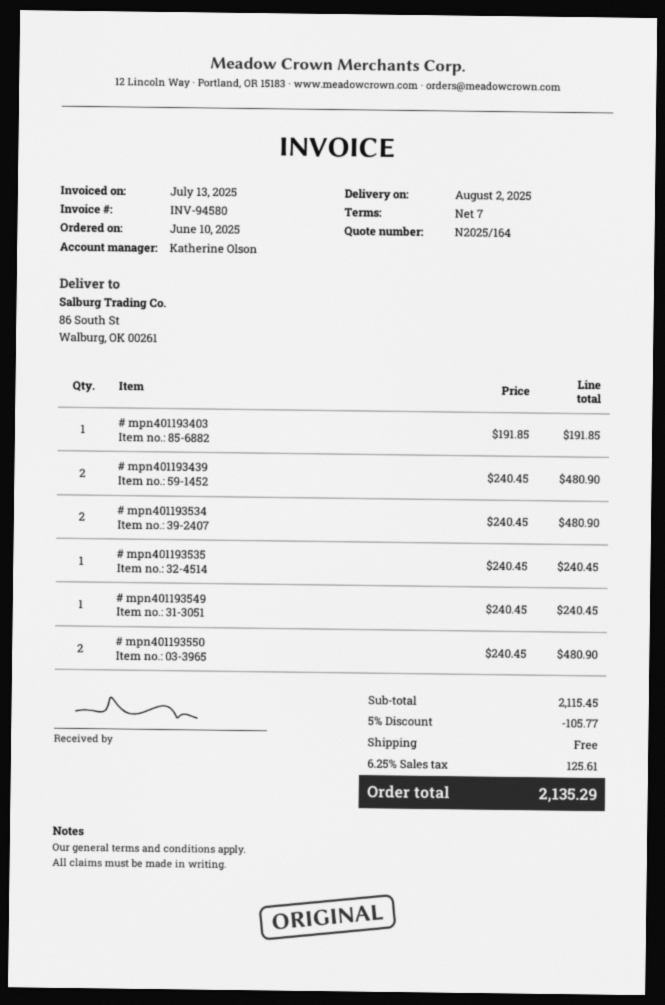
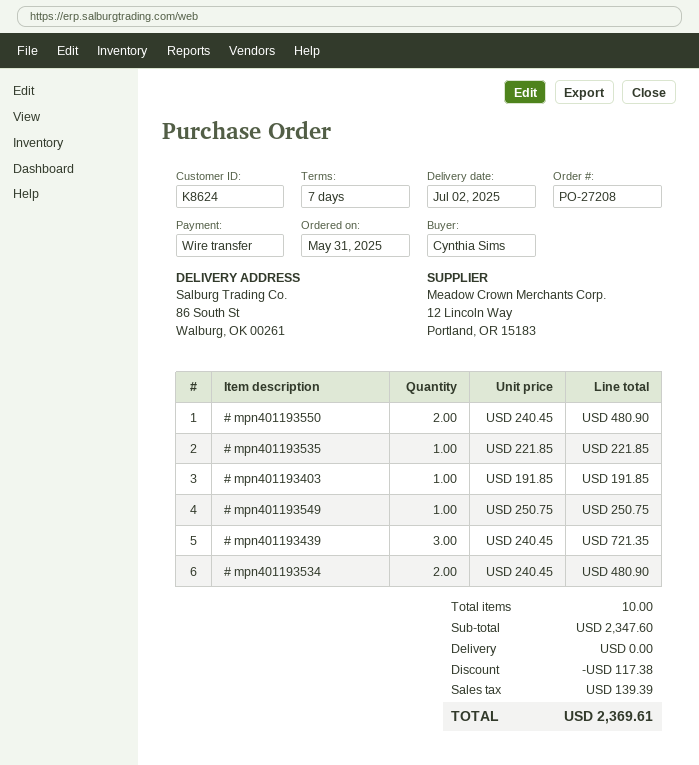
order date: 2025-06-10 -> 2025-05-31
delivery date: 2025-08-02 -> 2025-07-02
# mpn401193439: 2 x 240.45 = 480.90 -> 3 x 240.45 = 721.35
# mpn401193535: 1 x 240.45 = 240.45 -> 1 x 221.85 = 221.85
# mpn401193549: 1 x 240.45 = 240.45 -> 1 x 250.75 = 250.75
subtotal: 2115.45 -> 2347.60
discount: 105.77 -> 117.38
tax: 125.61 -> 139.39
total: 2135.29 -> 2369.61

